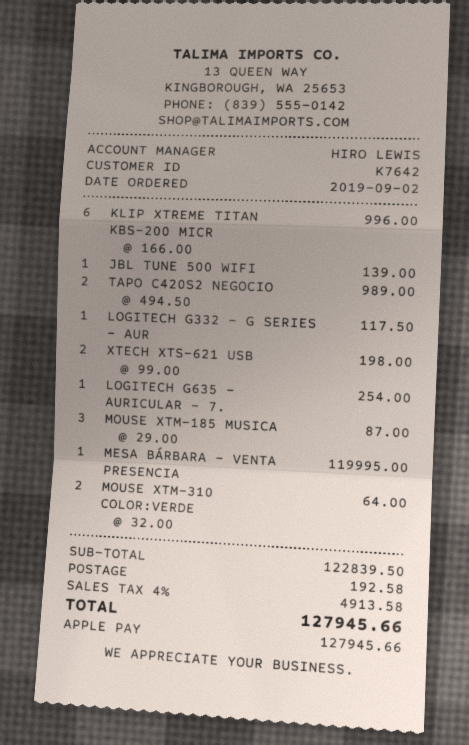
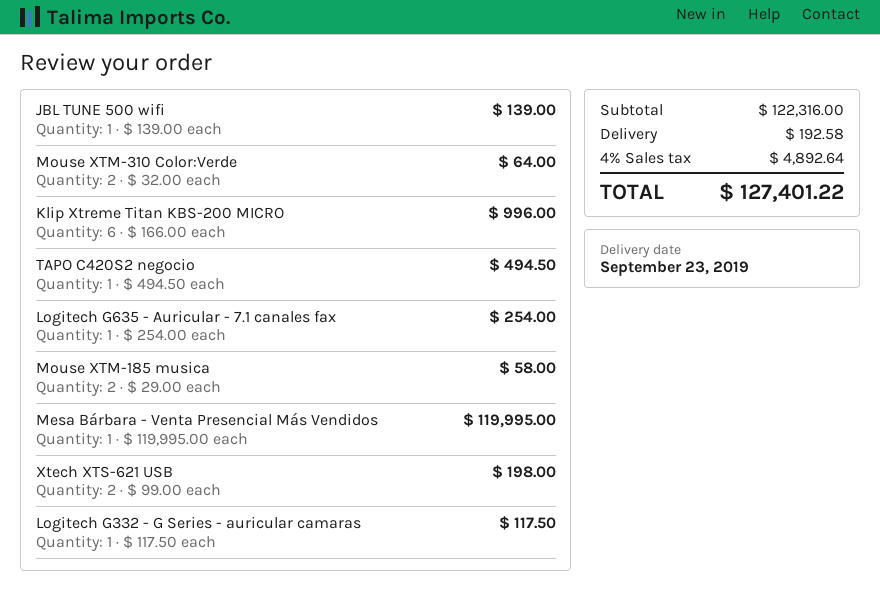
TAPO C420S2 NEGOCIO: 2 x 494.50 = 989.00 -> 1 x 494.50 = 494.50
MOUSE XTM-185 MUSICA: 3 x 29.00 = 87.00 -> 2 x 29.00 = 58.00
subtotal: 122839.50 -> 122316.00
tax: 4% = 4913.58 -> 4% = 4892.64
total: 127945.66 -> 127401.22

